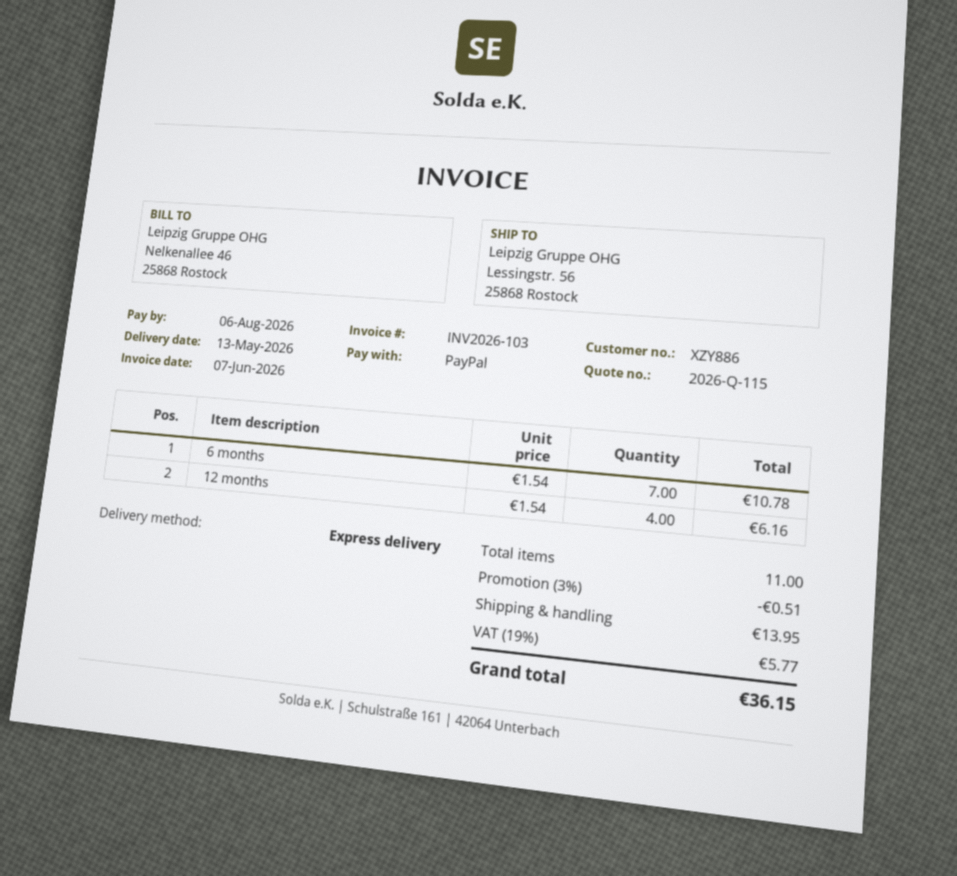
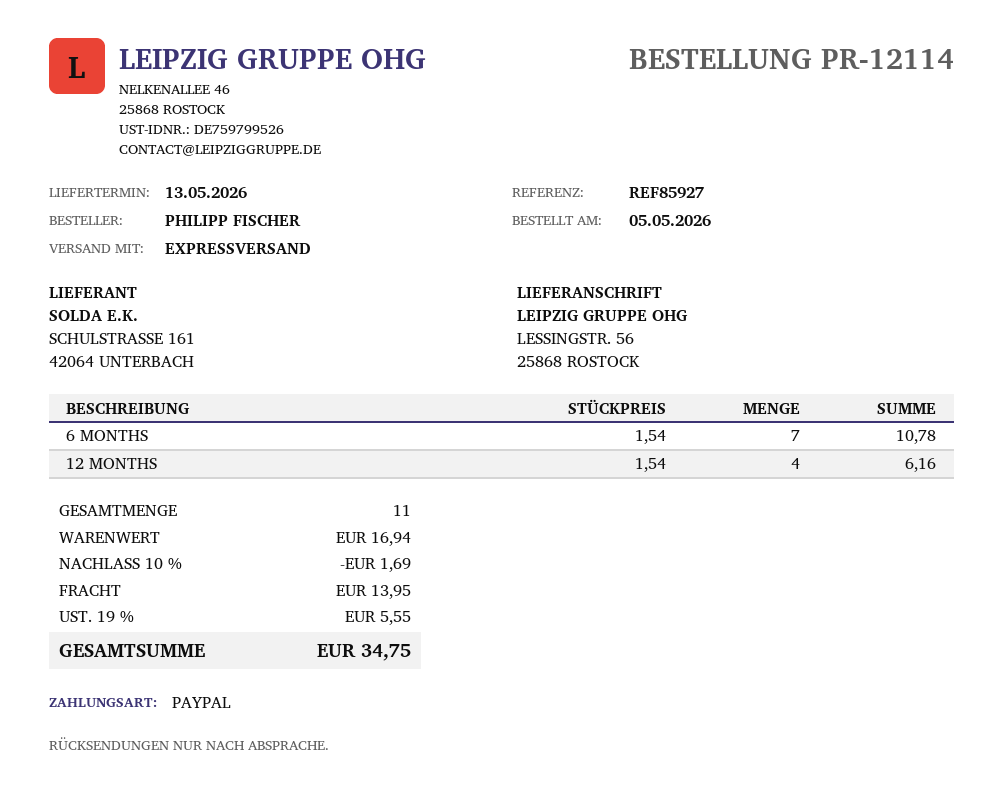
discount: 3% = 0.51 -> 10% = 1.69
tax: 19% = 5.77 -> 19% = 5.55
total: 36.15 -> 34.75

